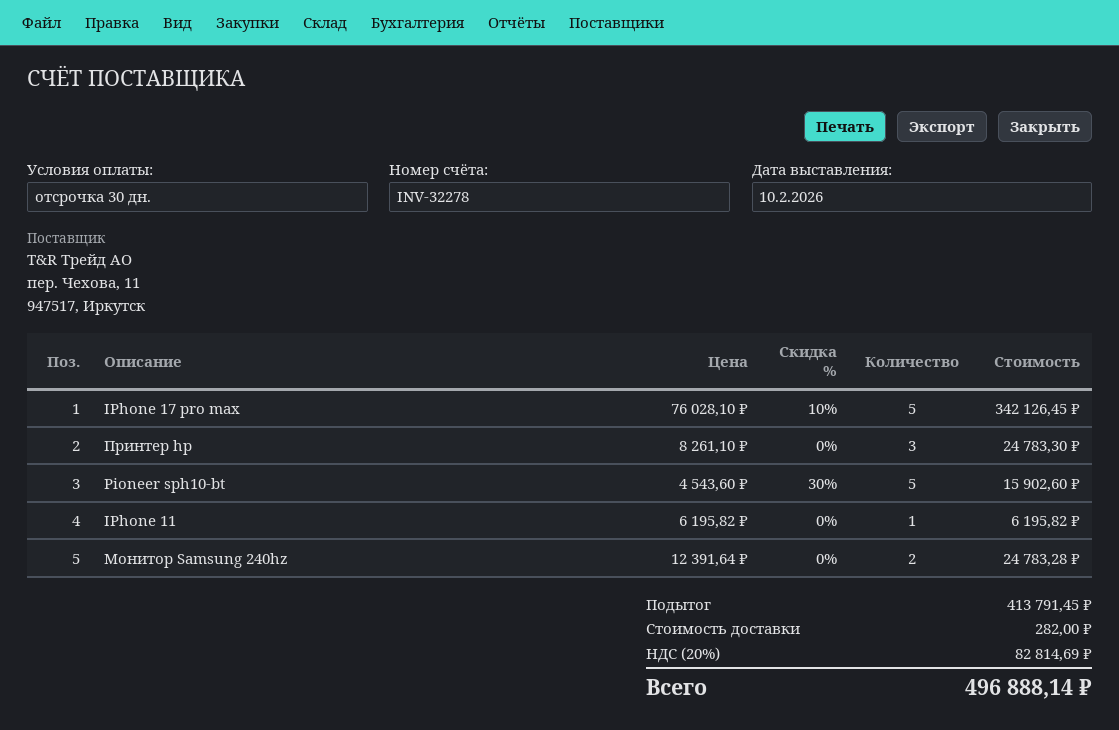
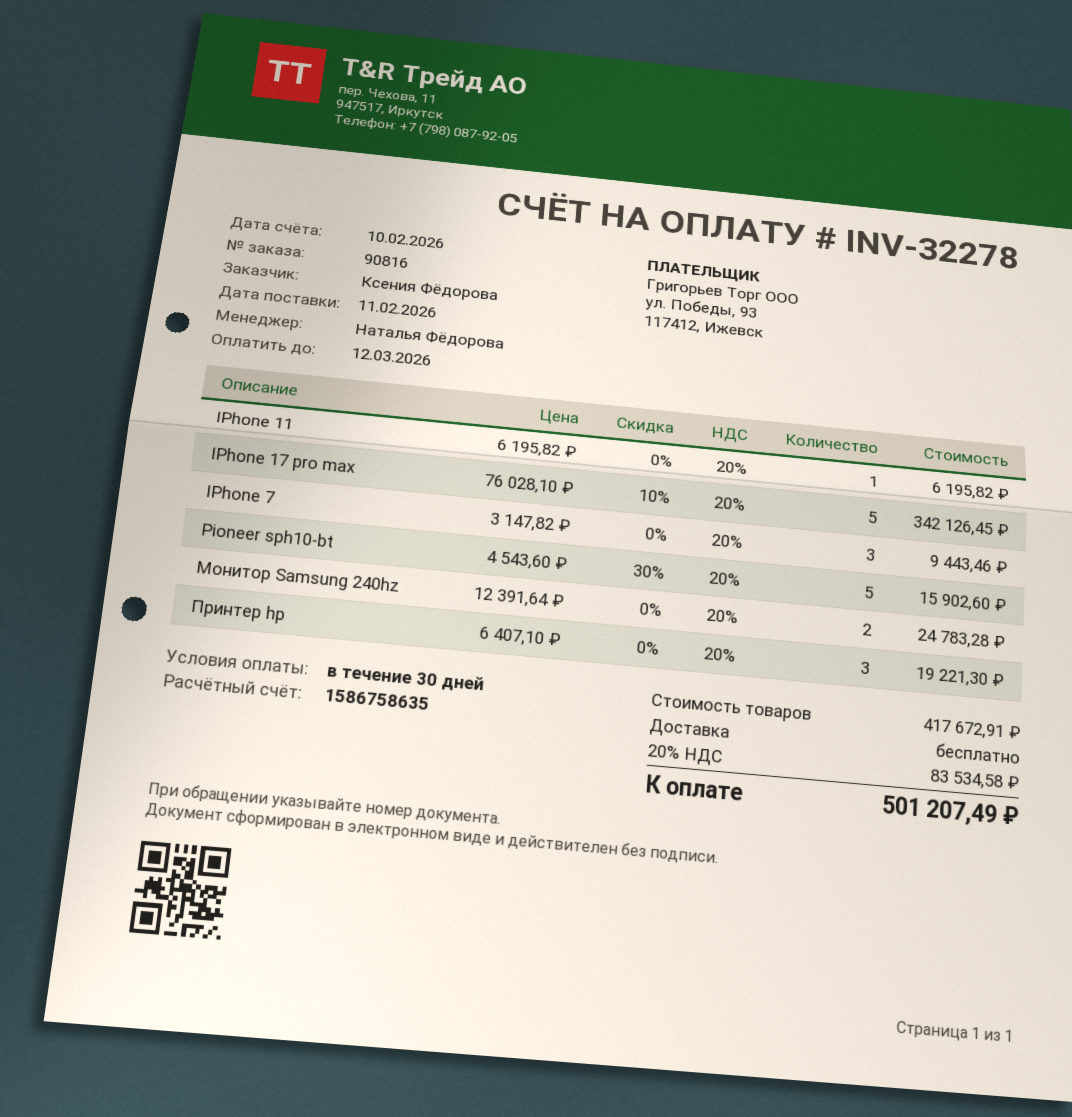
Принтер hp: 3 x 8261.10 = 24783.30 -> 3 x 6407.10 = 19221.30
IPhone 7: none -> 3 x 3147.82 = 9443.46
subtotal: 413791.45 -> 417672.91
shipping: 282.00 -> 0.00
tax: 20% = 82814.69 -> 20% = 83534.58
total: 496888.14 -> 501207.49

